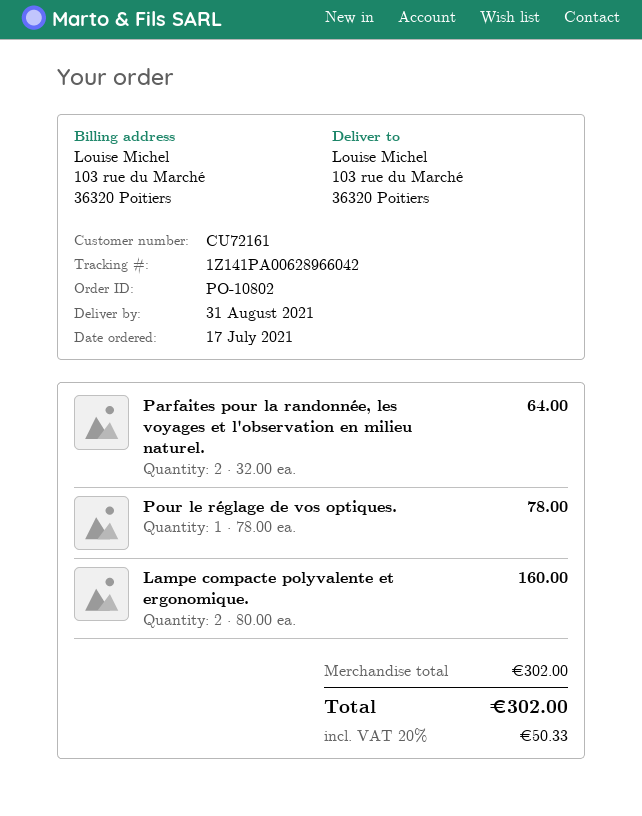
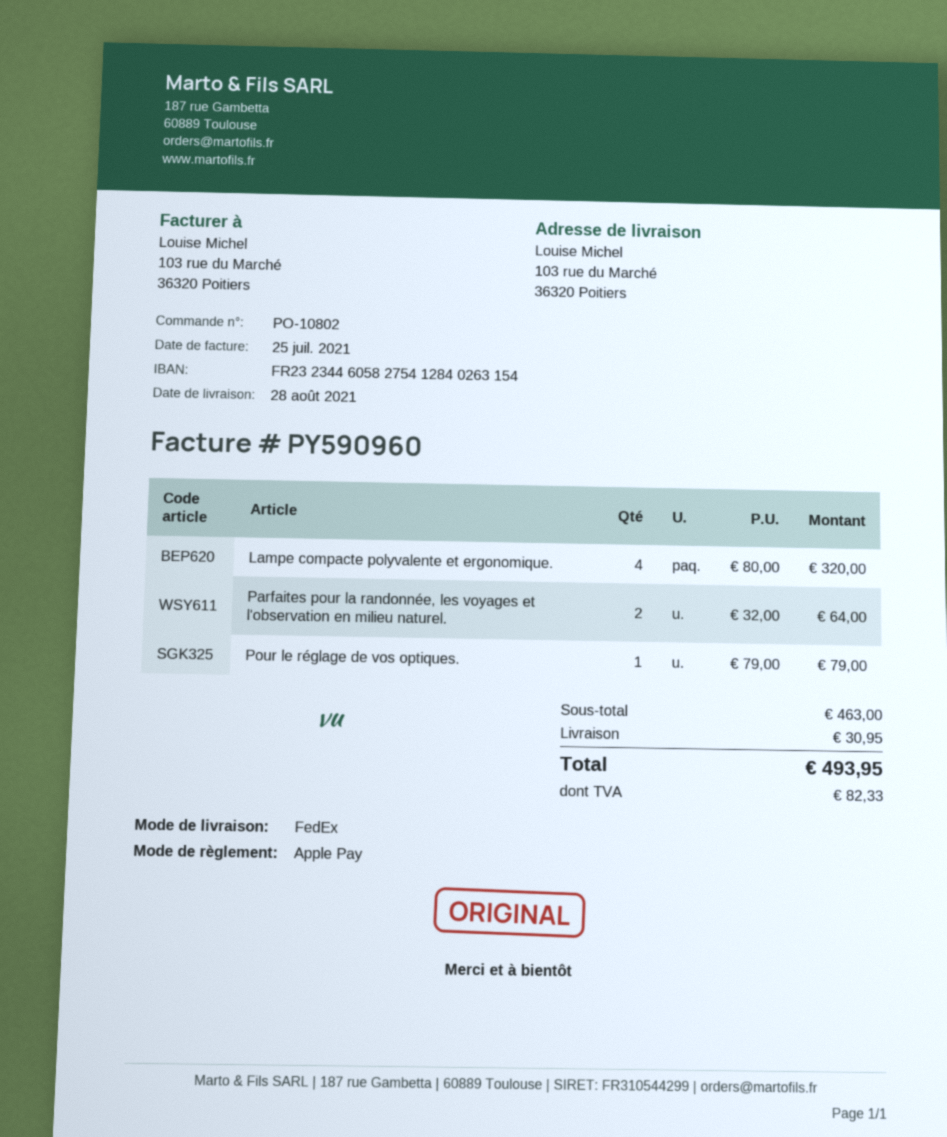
delivery date: 2021-08-31 -> 2021-08-28
Pour le réglage de vos optiques.: 1 x 78.00 = 78.00 -> 1 x 79.00 = 79.00
Lampe compacte polyvalente et ergonomique.: 2 x 80.00 = 160.00 -> 4 x 80.00 = 320.00
subtotal: 302.00 -> 463.00
shipping: none -> 30.95
tax: 50.33 -> 82.33
total: 302.00 -> 493.95

